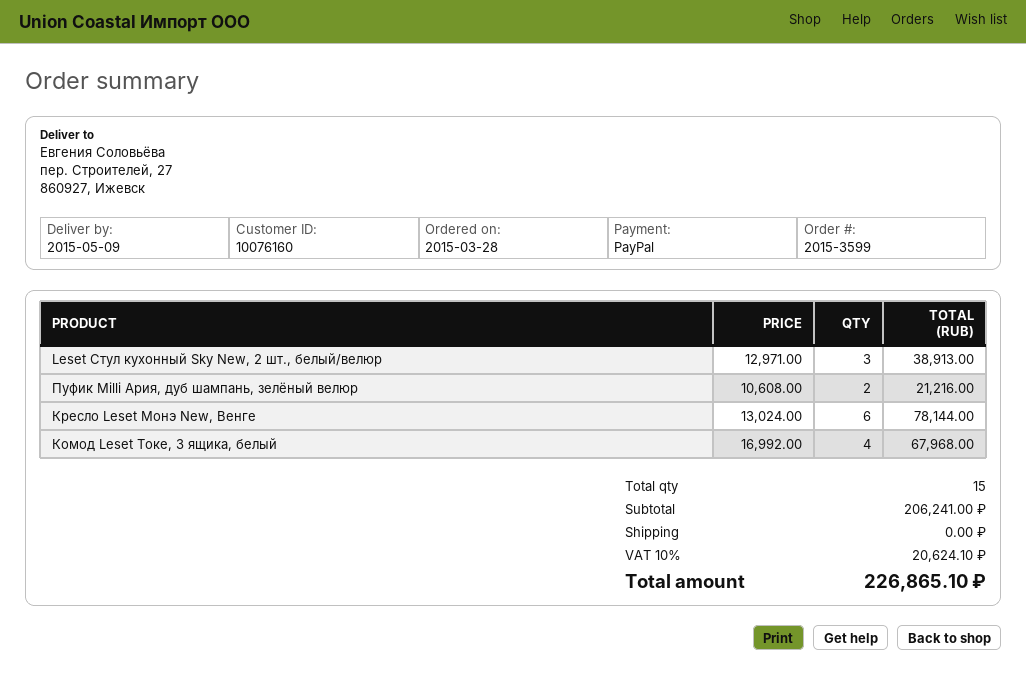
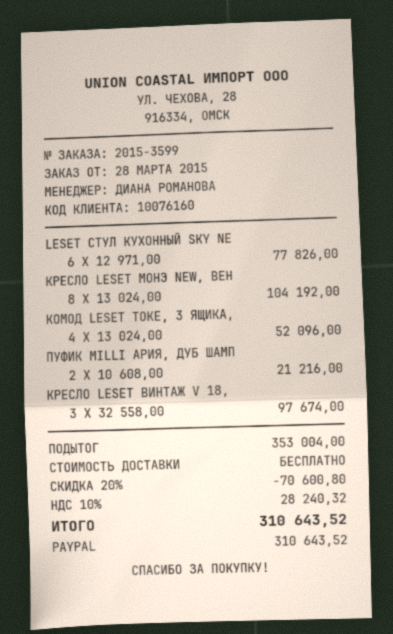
Leset Стул кухонный Sky New, 2 шт., белый/велюр: 3 x 12971.00 = 38913.00 -> 6 x 12971.00 = 77826.00
Кресло Leset Монэ New, Венге: 6 x 13024.00 = 78144.00 -> 8 x 13024.00 = 104192.00
Комод Leset Токе, 3 ящика, белый: 4 x 16992.00 = 67968.00 -> 4 x 13024.00 = 52096.00
КРЕСЛО LESET ВИНТАЖ V 18,: none -> 3 x 32558.00 = 97674.00
subtotal: 206241.00 -> 353004.00
discount: none -> 20% = 70600.80
tax: 10% = 20624.10 -> 10% = 28240.32
total: 226865.10 -> 310643.52

